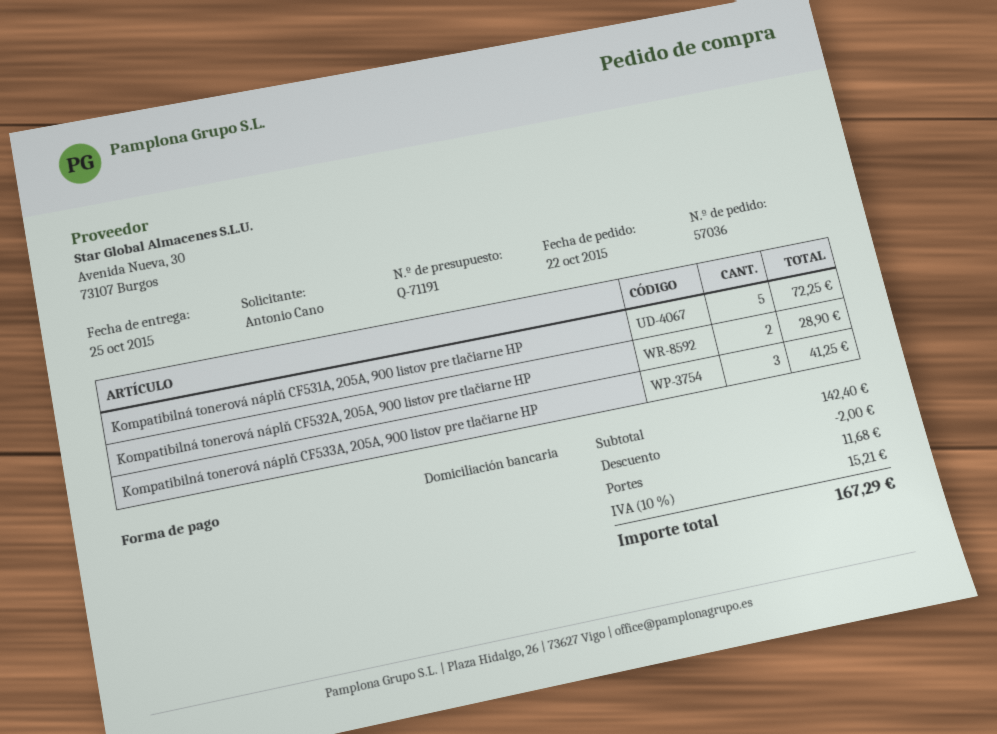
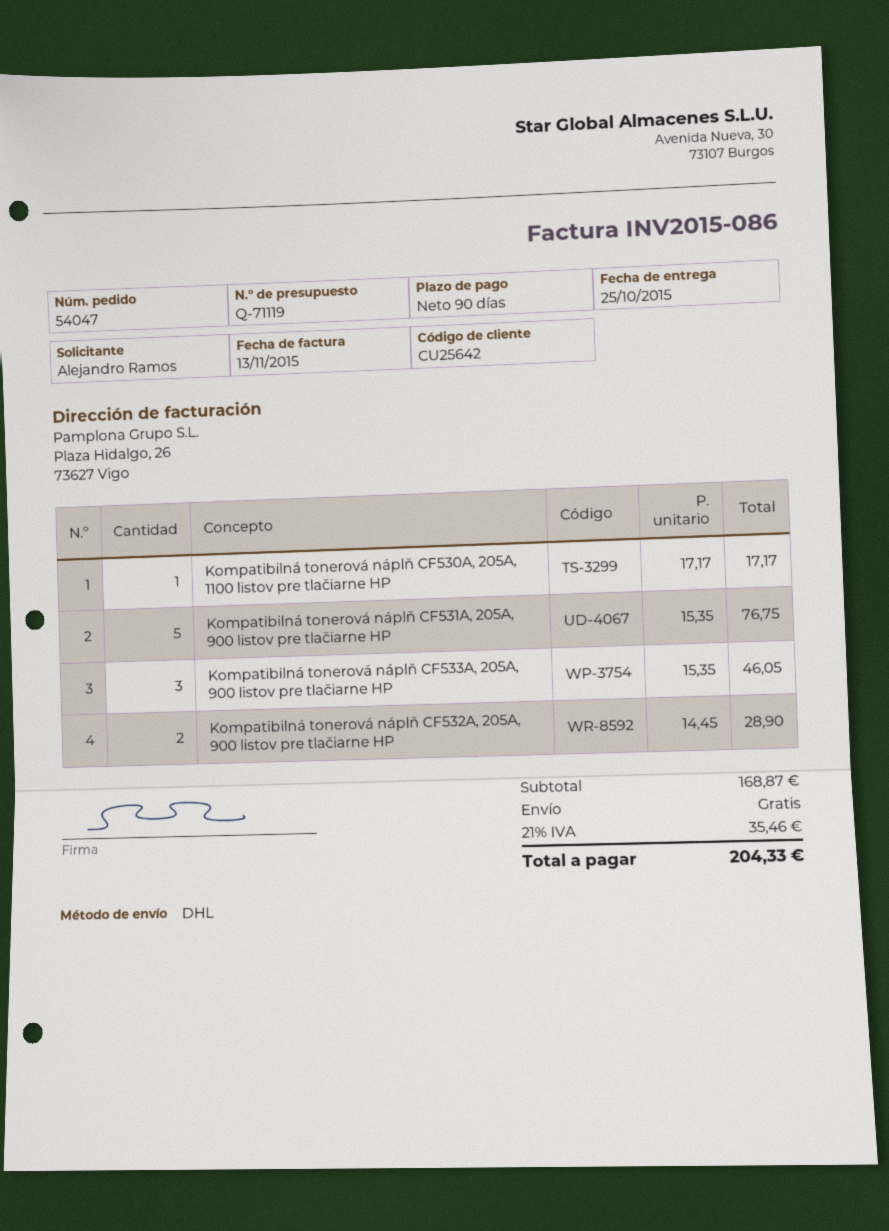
quote number: Q-71191 -> Q-71119
order number: 57036 -> 54047
ordered by: Antonio Cano -> Alejandro Ramos
Kompatibilná tonerová náplň CF531A, 205A, 900 listov pre tlačiarne HP: 5 for 72.25 -> 5 for 76.75
Kompatibilná tonerová náplň CF533A, 205A, 900 listov pre tlačiarne HP: 3 for 41.25 -> 3 for 46.05
Kompatibilná tonerová náplň CF530A, 205A, 1100 listov pre tlačiarne HP: none -> 1 for 17.17
subtotal: 142.40 -> 168.87
discount: 2.00 -> none
shipping: 11.68 -> 0.00
tax: 10% = 15.21 -> 21% = 35.46
total: 167.29 -> 204.33

